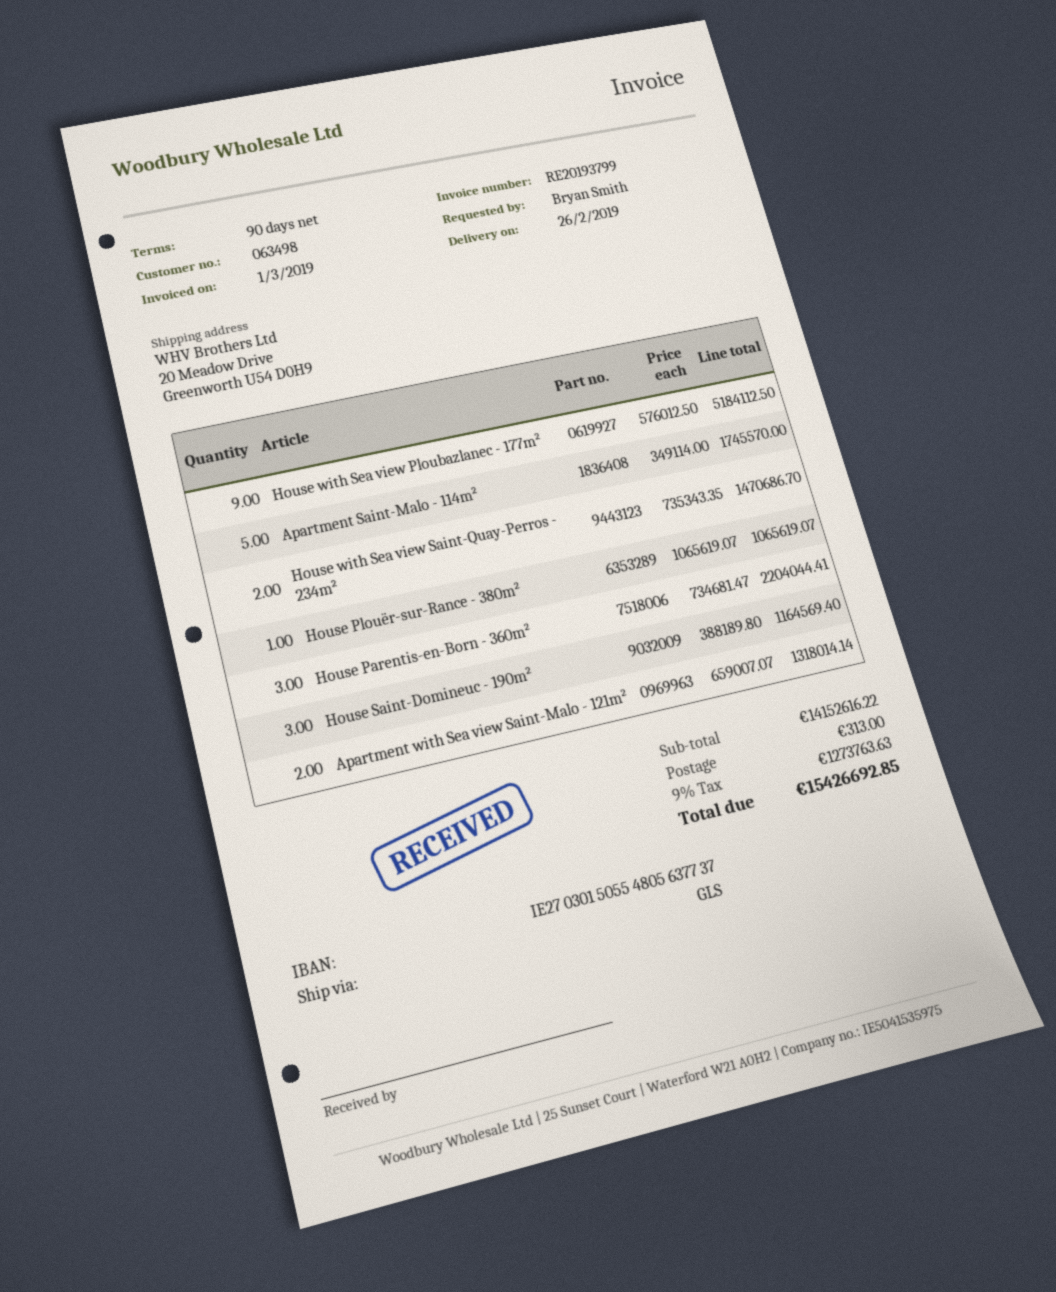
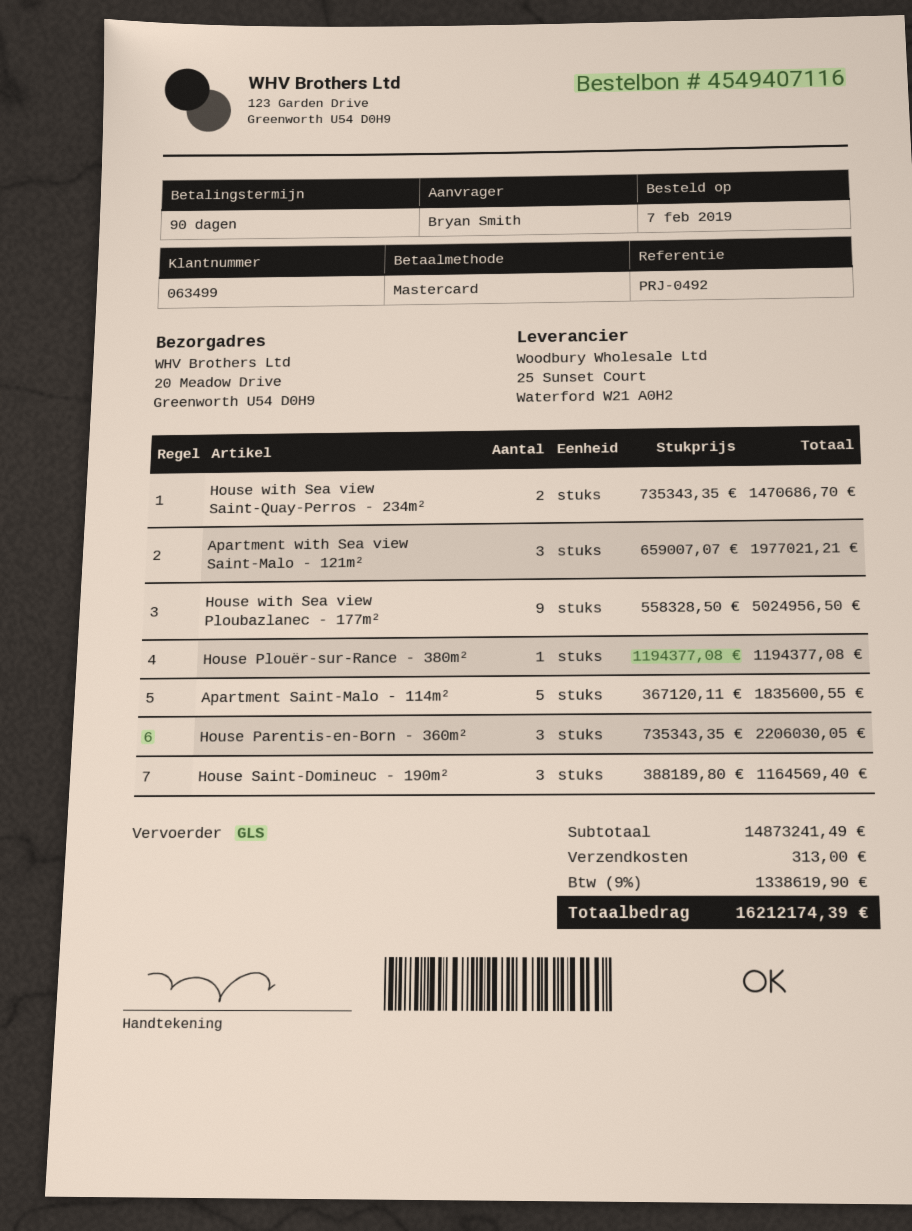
customer number: 063498 -> 063499
House with Sea view Ploubazlanec - 177m²: 9 x 576012.50 = 5184112.50 -> 9 x 558328.50 = 5024956.50
Apartment Saint-Malo - 114m²: 5 x 349114.00 = 1745570.00 -> 5 x 367120.11 = 1835600.55
House Plouër-sur-Rance - 380m²: 1 x 1065619.07 = 1065619.07 -> 1 x 1194377.08 = 1194377.08
House Parentis-en-Born - 360m²: 3 x 734681.47 = 2204044.41 -> 3 x 735343.35 = 2206030.05
Apartment with Sea view Saint-Malo - 121m²: 2 x 659007.07 = 1318014.14 -> 3 x 659007.07 = 1977021.21
subtotal: 14152616.22 -> 14873241.49
tax: 9% = 1273763.63 -> 9% = 1338619.90
total: 15426692.85 -> 16212174.39

